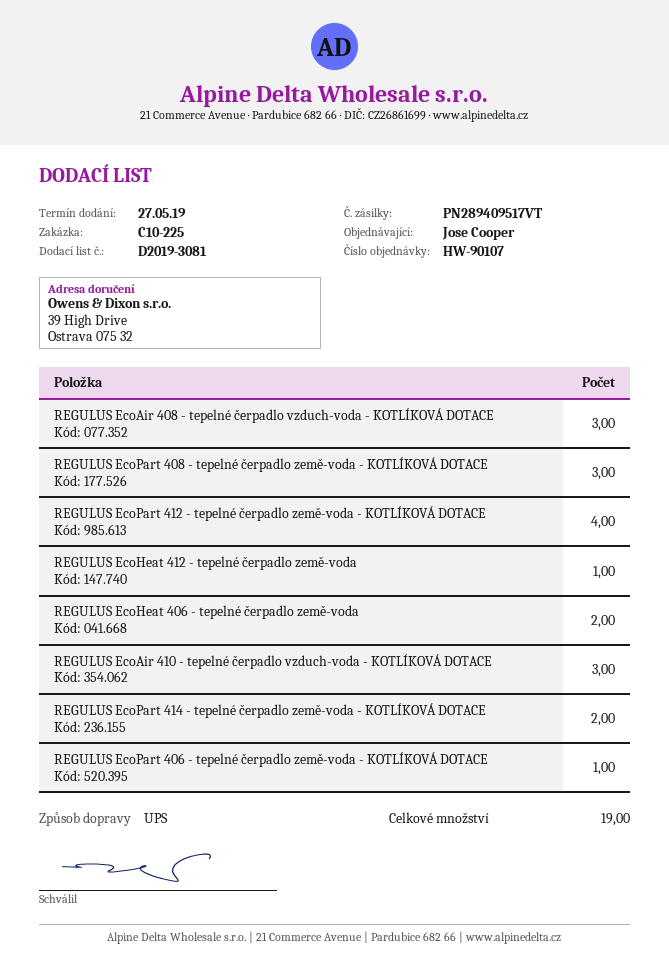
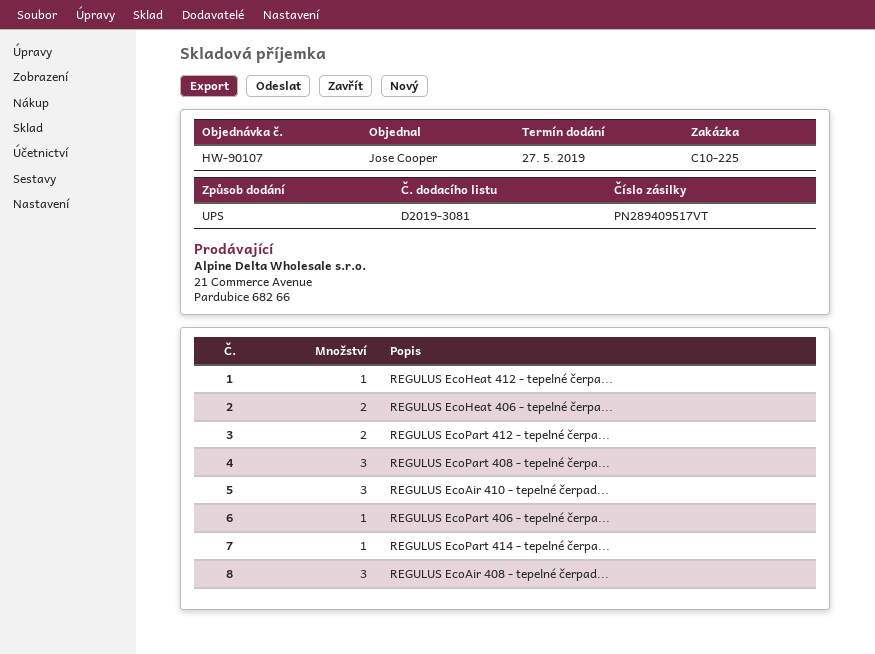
REGULUS EcoPart 412 - tepelné čerpadlo země-voda - KOTLÍKOVÁ DOTACE: 4 -> 2
REGULUS EcoPart 414 - tepelné čerpadlo země-voda - KOTLÍKOVÁ DOTACE: 2 -> 1

